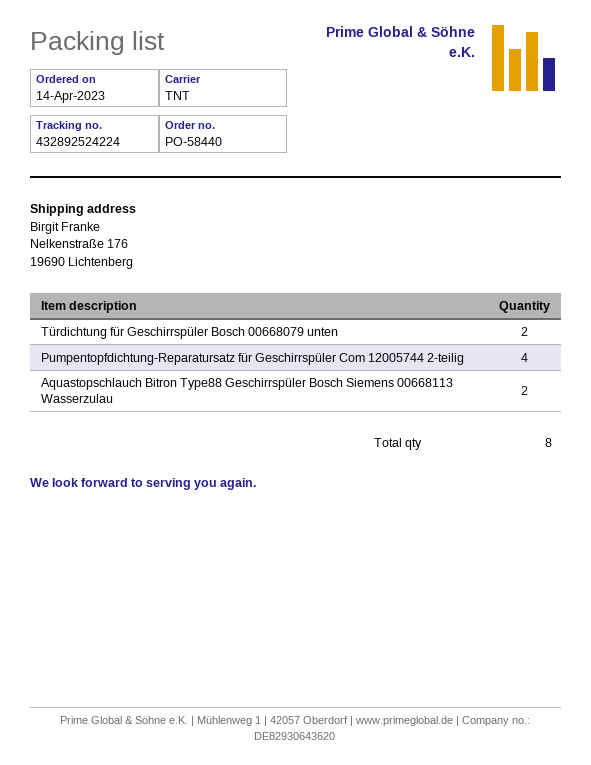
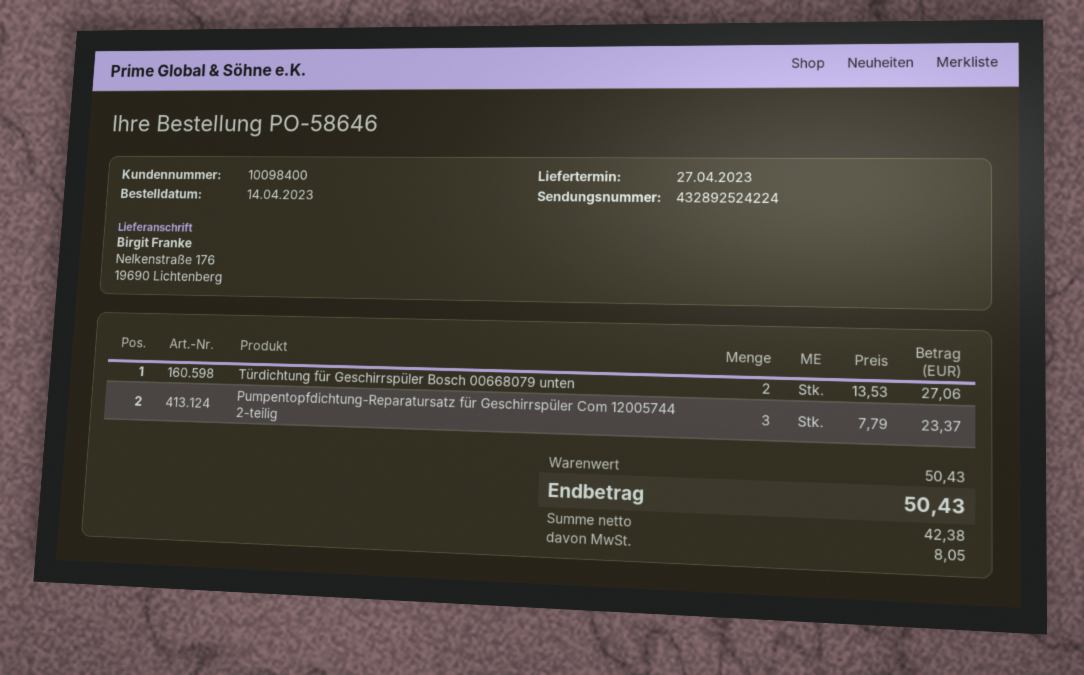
order number: PO-58440 -> PO-58646
Pumpentopfdichtung-Reparatursatz für Geschirrspüler Com 12005744 2-teilig: 4 -> 3
Aquastopschlauch Bitron Type88 Geschirrspüler Bosch Siemens 00668113 Wasserzulau: 2 -> none

